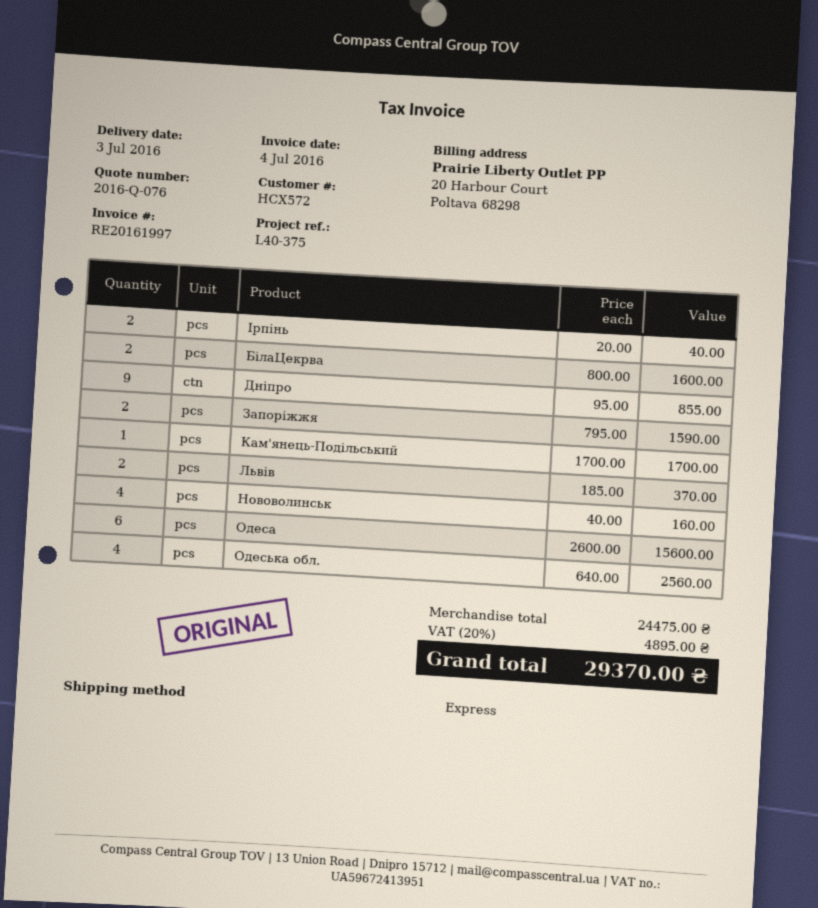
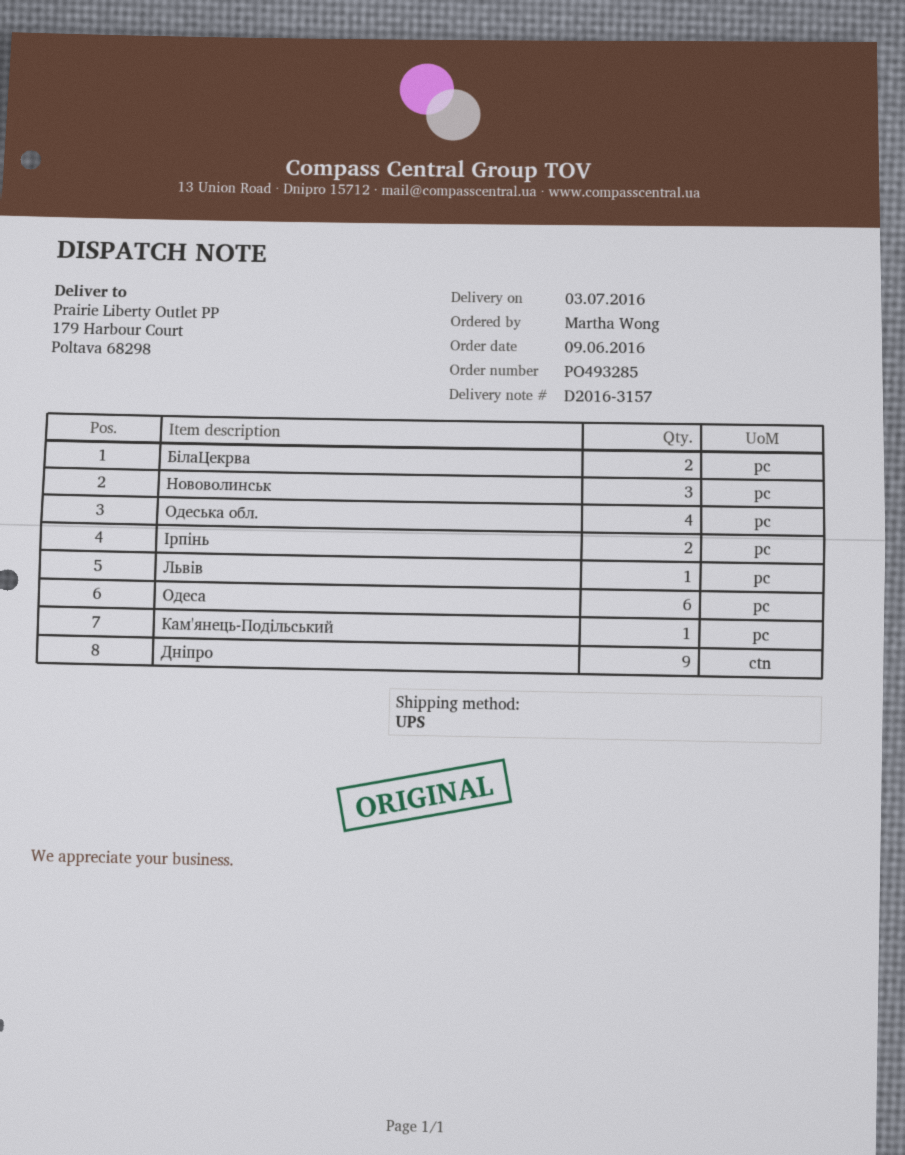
shipping method: express -> UPS
Запоріжжя: 2 -> none
Львів: 2 -> 1
Нововолинськ: 4 -> 3

